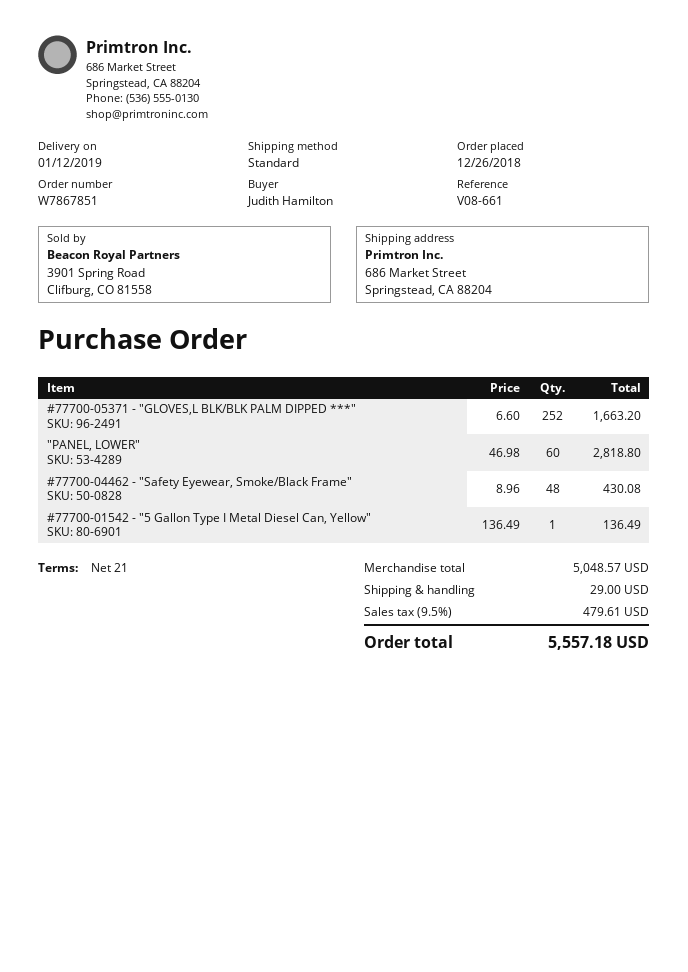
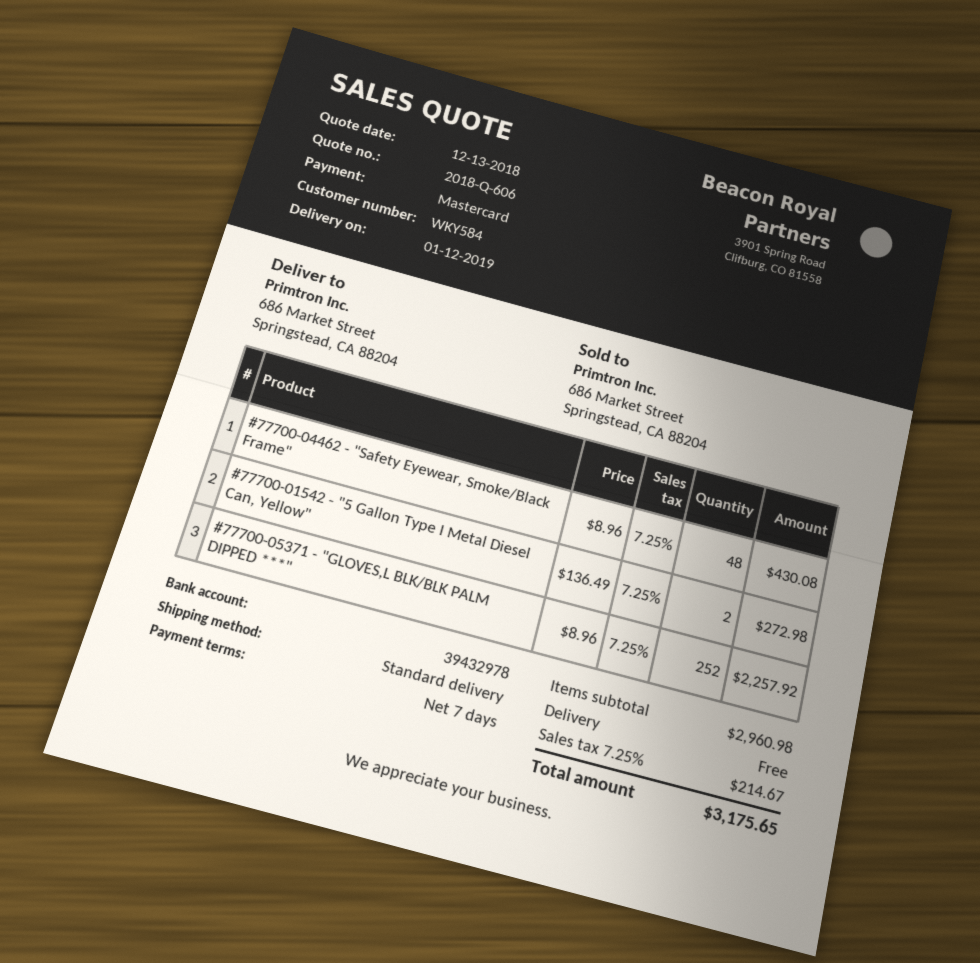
payment terms: 21 days -> 7 days
#77700-05371 - "GLOVES,L BLK/BLK PALM DIPPED ***": 252 x 6.60 = 1663.20 -> 252 x 8.96 = 2257.92
"PANEL, LOWER": 60 x 46.98 = 2818.80 -> none
#77700-01542 - "5 Gallon Type I Metal Diesel Can, Yellow": 1 x 136.49 = 136.49 -> 2 x 136.49 = 272.98
subtotal: 5048.57 -> 2960.98
shipping: 29.00 -> 0.00
tax: 9.5% = 479.61 -> 7.25% = 214.67
total: 5557.18 -> 3175.65

